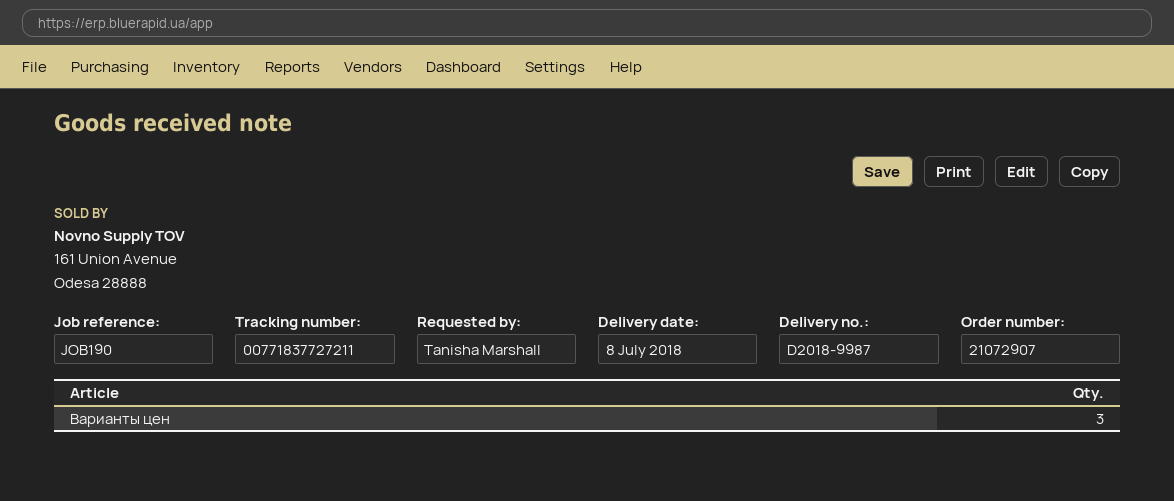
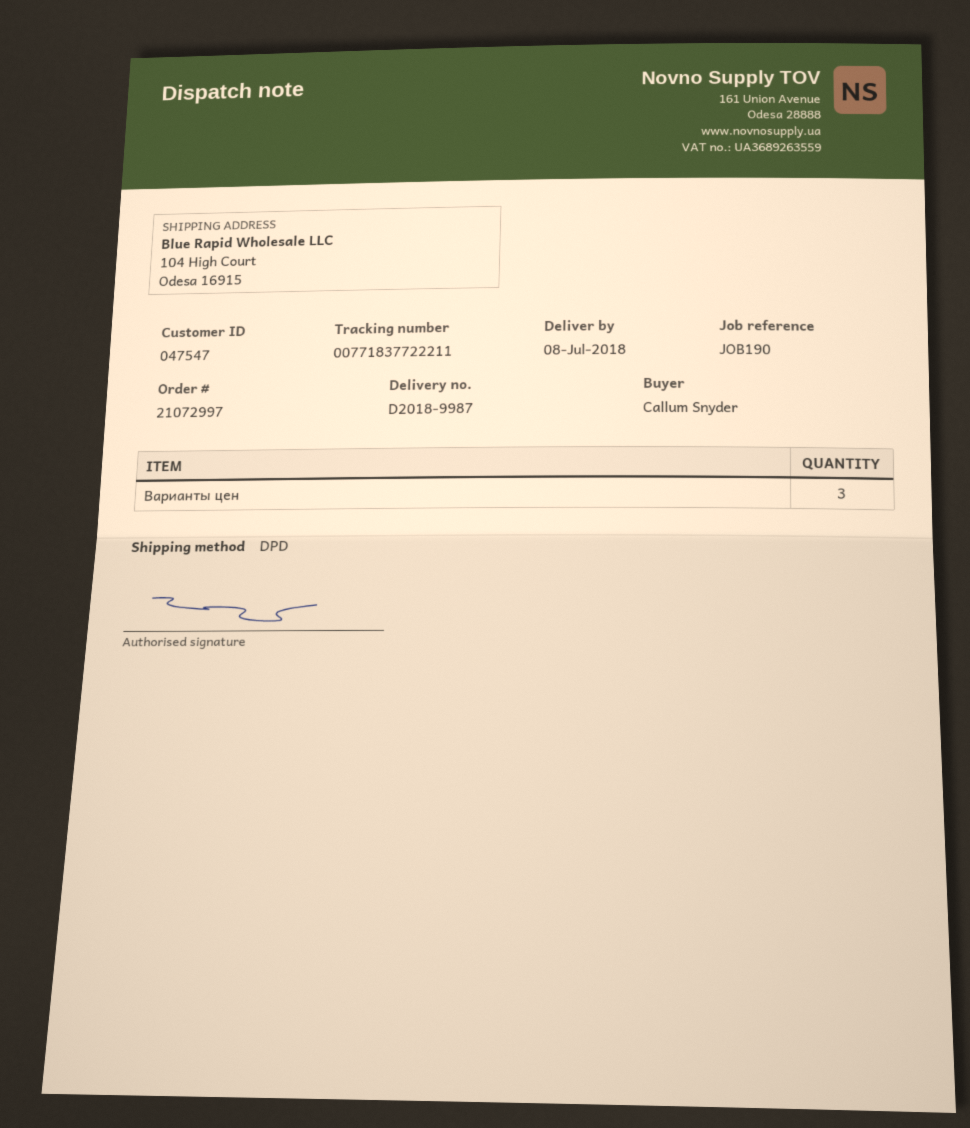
order number: 21072907 -> 21072997
ordered by: Tanisha Marshall -> Callum Snyder
tracking number: 00771837727211 -> 00771837722211

